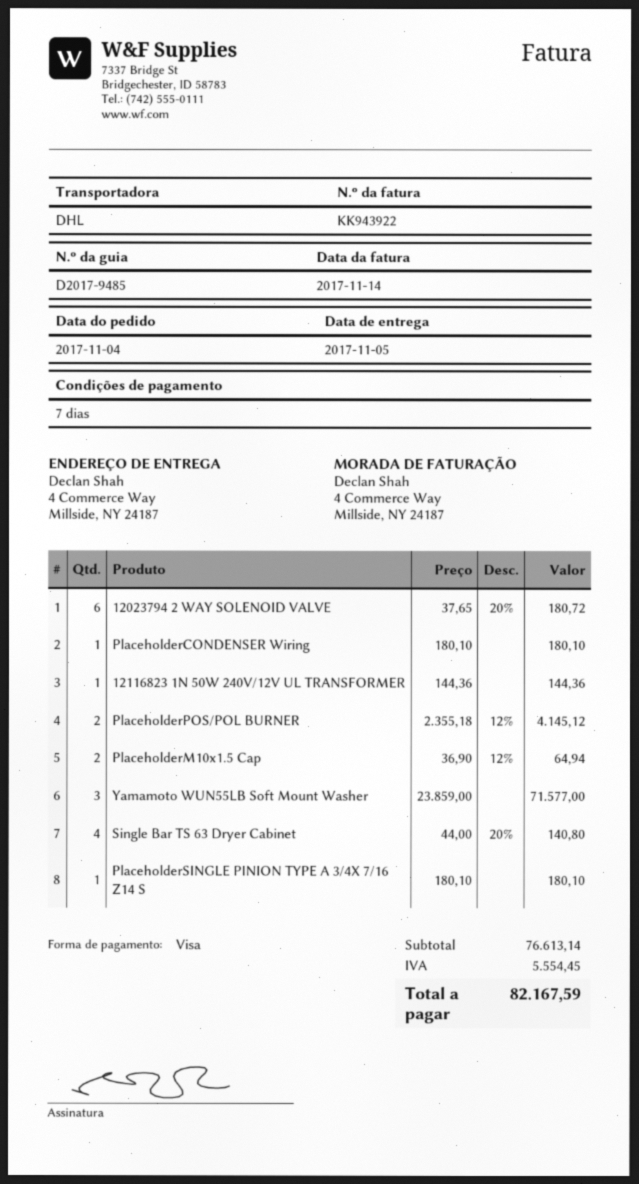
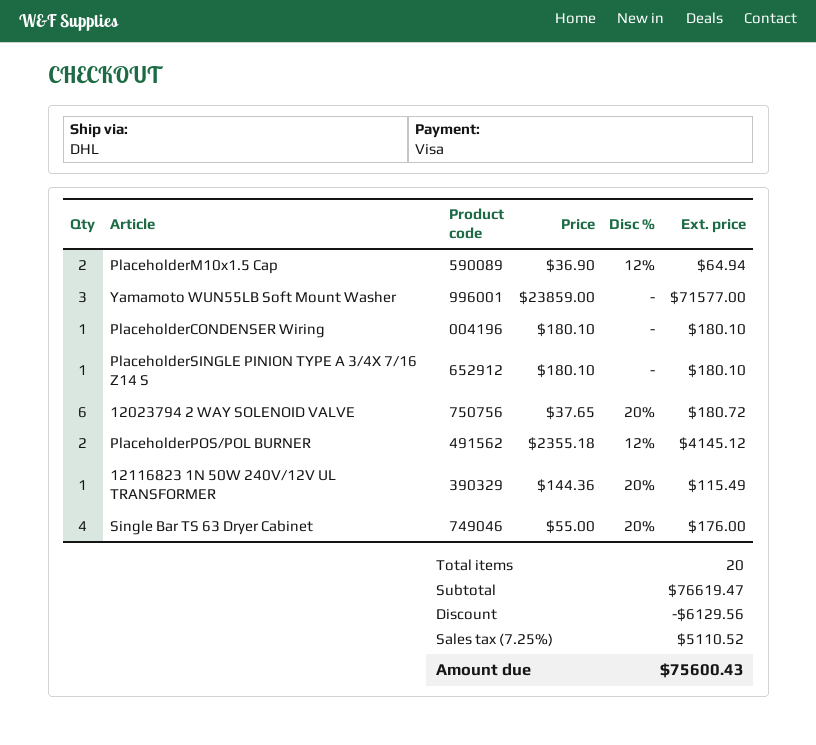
12116823 1N 50W 240V/12V UL TRANSFORMER: 1 x 144.36 = 144.36 -> 1 x 144.36 - 20% = 115.49
Single Bar TS 63 Dryer Cabinet: 4 x 44.00 - 20% = 140.80 -> 4 x 55.00 - 20% = 176.00
subtotal: 76613.14 -> 76619.47
discount: none -> 6129.56
tax: 5554.45 -> 5110.52
total: 82167.59 -> 75600.43

